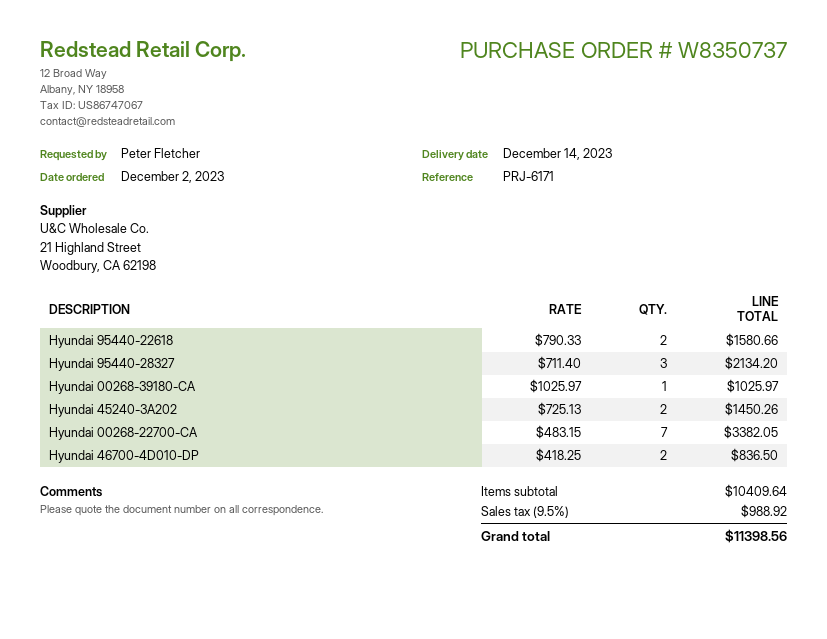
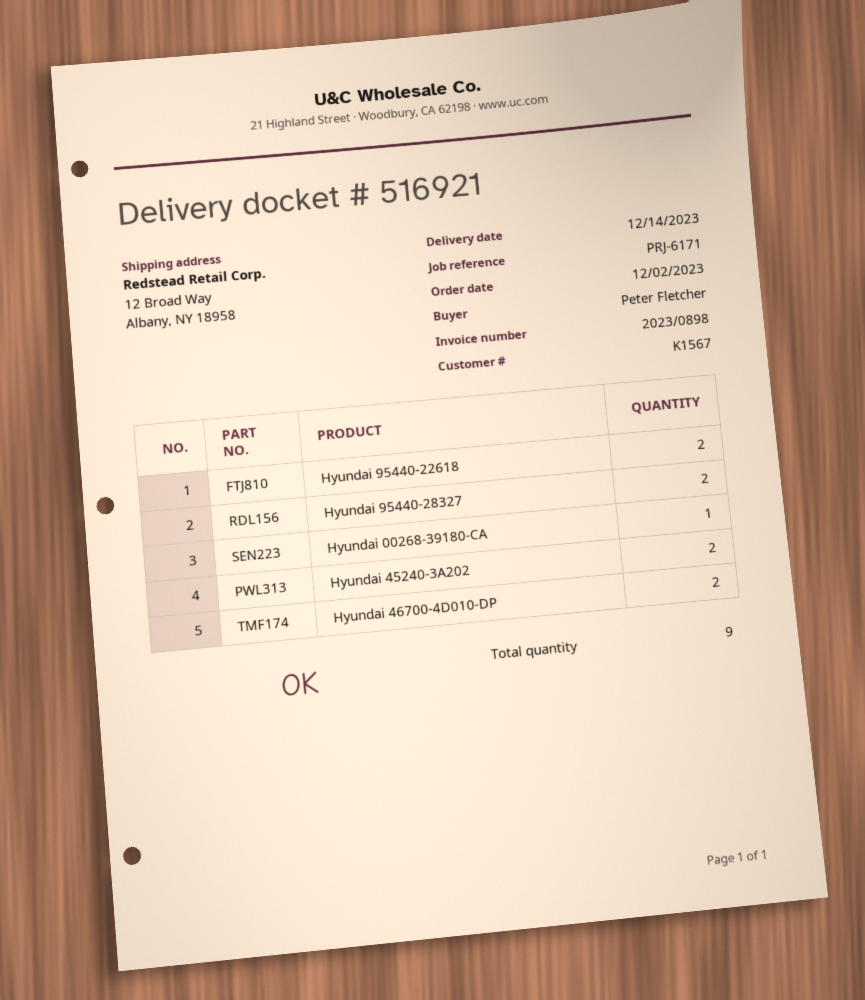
Hyundai 95440-28327: 3 -> 2
Hyundai 00268-22700-CA: 7 -> none

